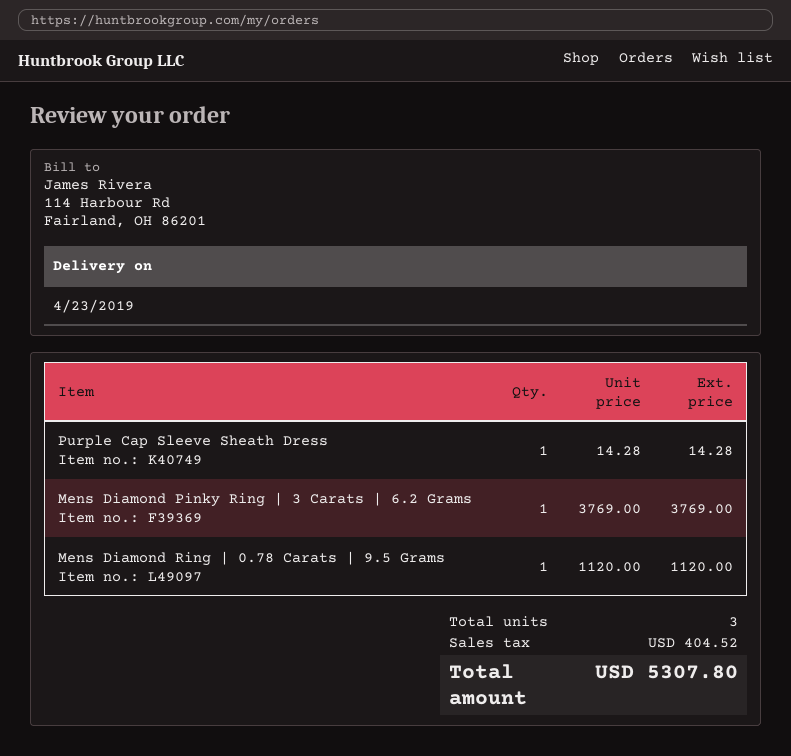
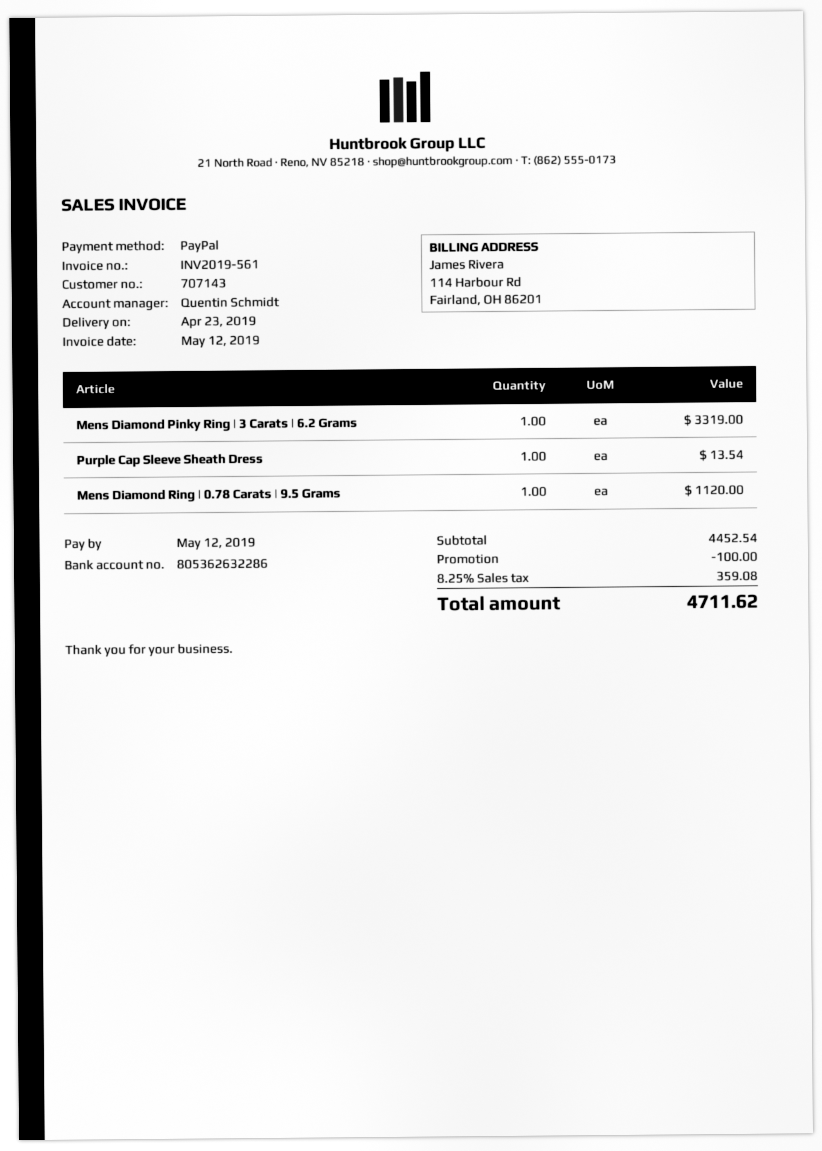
Purple Cap Sleeve Sheath Dress: 1 for 14.28 -> 1 for 13.54
Mens Diamond Pinky Ring | 3 Carats | 6.2 Grams: 1 for 3769.00 -> 1 for 3319.00
discount: none -> 100.00
tax: 404.52 -> 359.08
total: 5307.80 -> 4711.62

